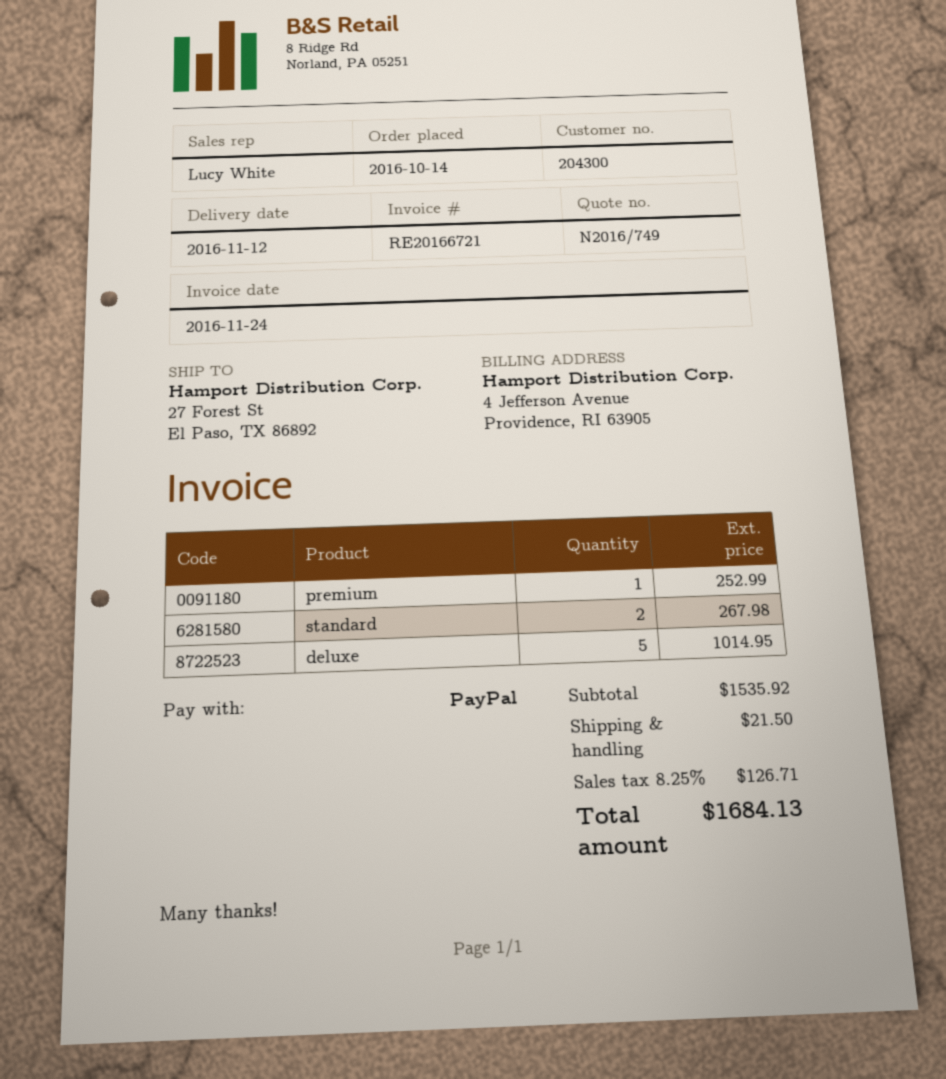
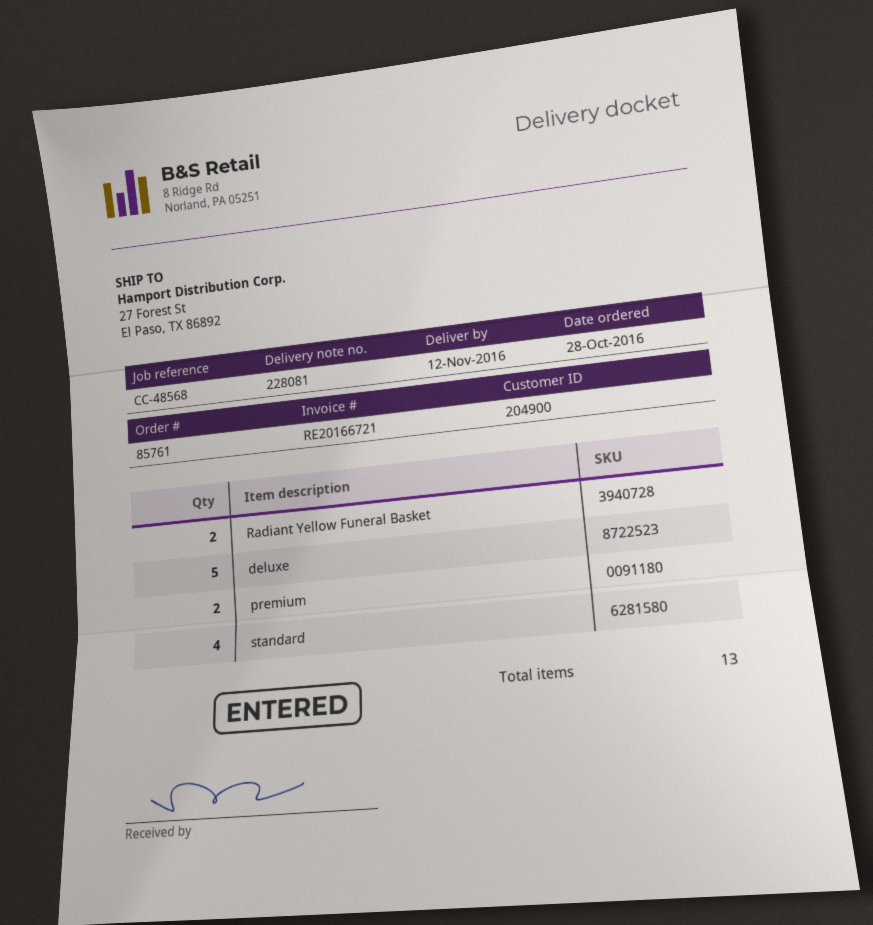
order date: 2016-10-14 -> 2016-10-28
customer number: 204300 -> 204900
premium: 1 -> 2
standard: 2 -> 4
Radiant Yellow Funeral Basket: none -> 2

